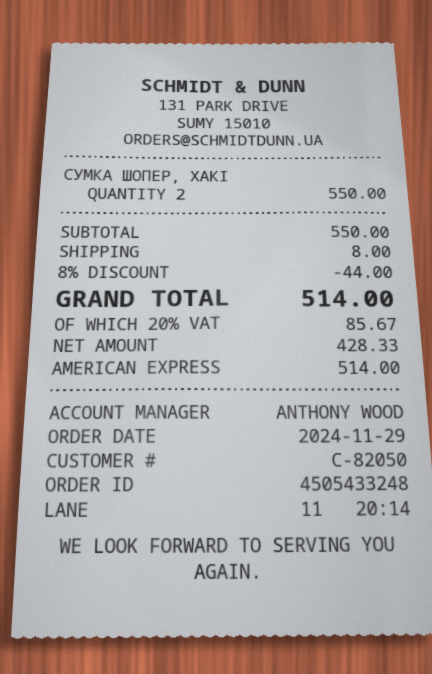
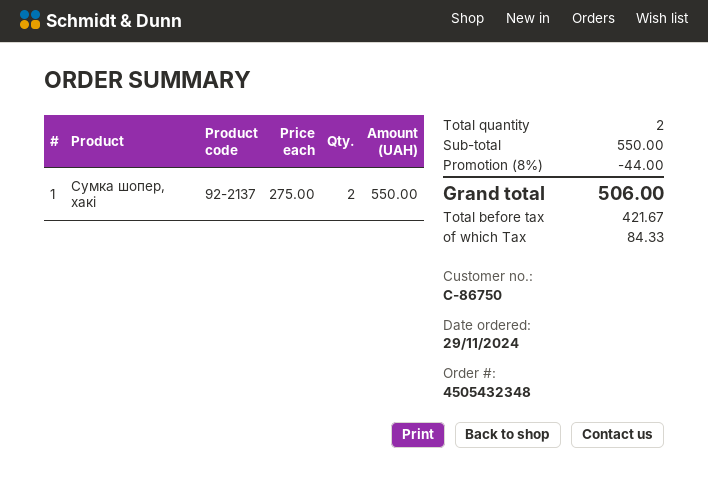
order number: 4505433248 -> 4505432348
customer number: C-82050 -> C-86750
shipping: 8.00 -> none
net: 428.33 -> 421.67
tax: 85.67 -> 84.33
total: 514.00 -> 506.00

